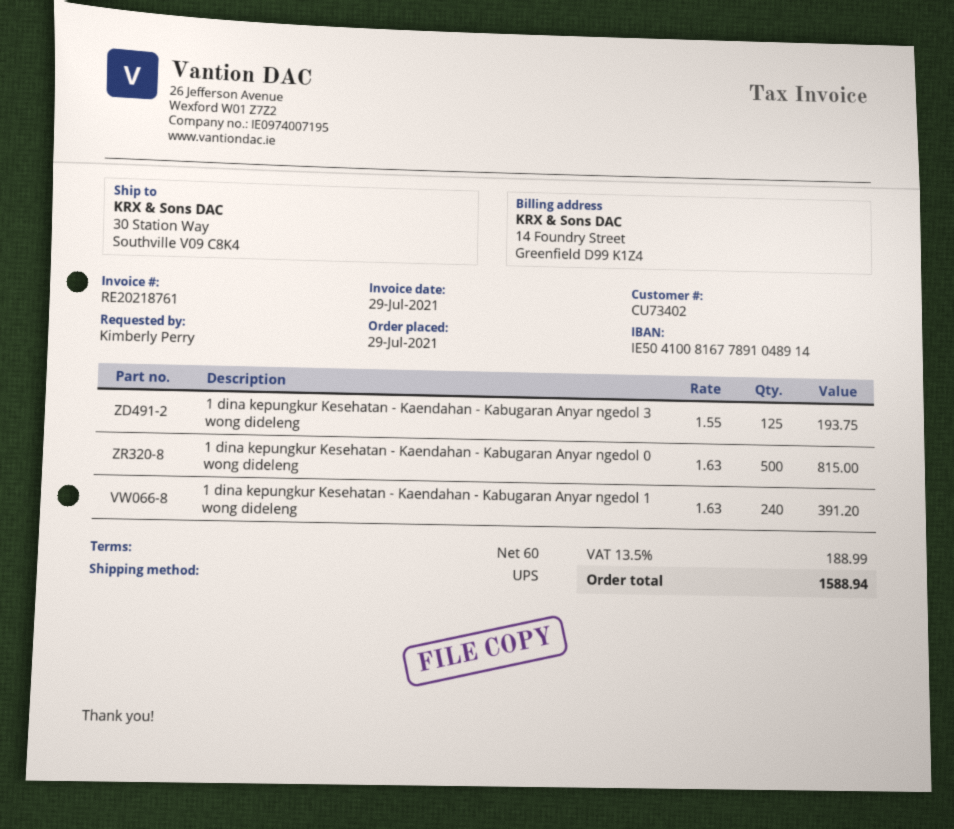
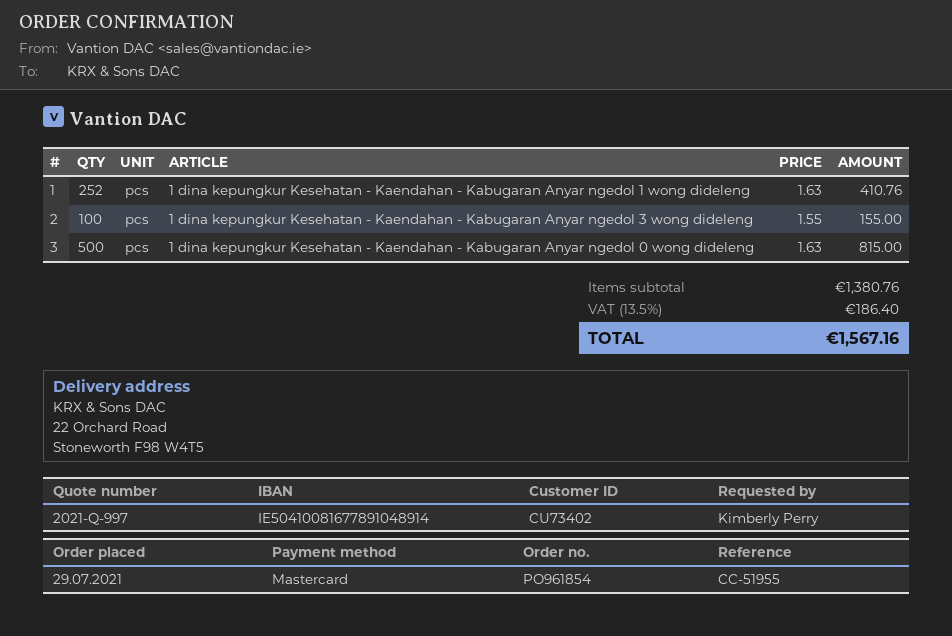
ship to: 30 Station Way, Southville V09 C8K4 -> 22 Orchard Road, Stoneworth F98 W4T5
1 dina kepungkur Kesehatan - Kaendahan - Kabugaran Anyar ngedol 3 wong dideleng: 125 x 1.55 = 193.75 -> 100 x 1.55 = 155.00
1 dina kepungkur Kesehatan - Kaendahan - Kabugaran Anyar ngedol 1 wong dideleng: 240 x 1.63 = 391.20 -> 252 x 1.63 = 410.76
tax: 13.5% = 188.99 -> 13.5% = 186.40
total: 1588.94 -> 1567.16

